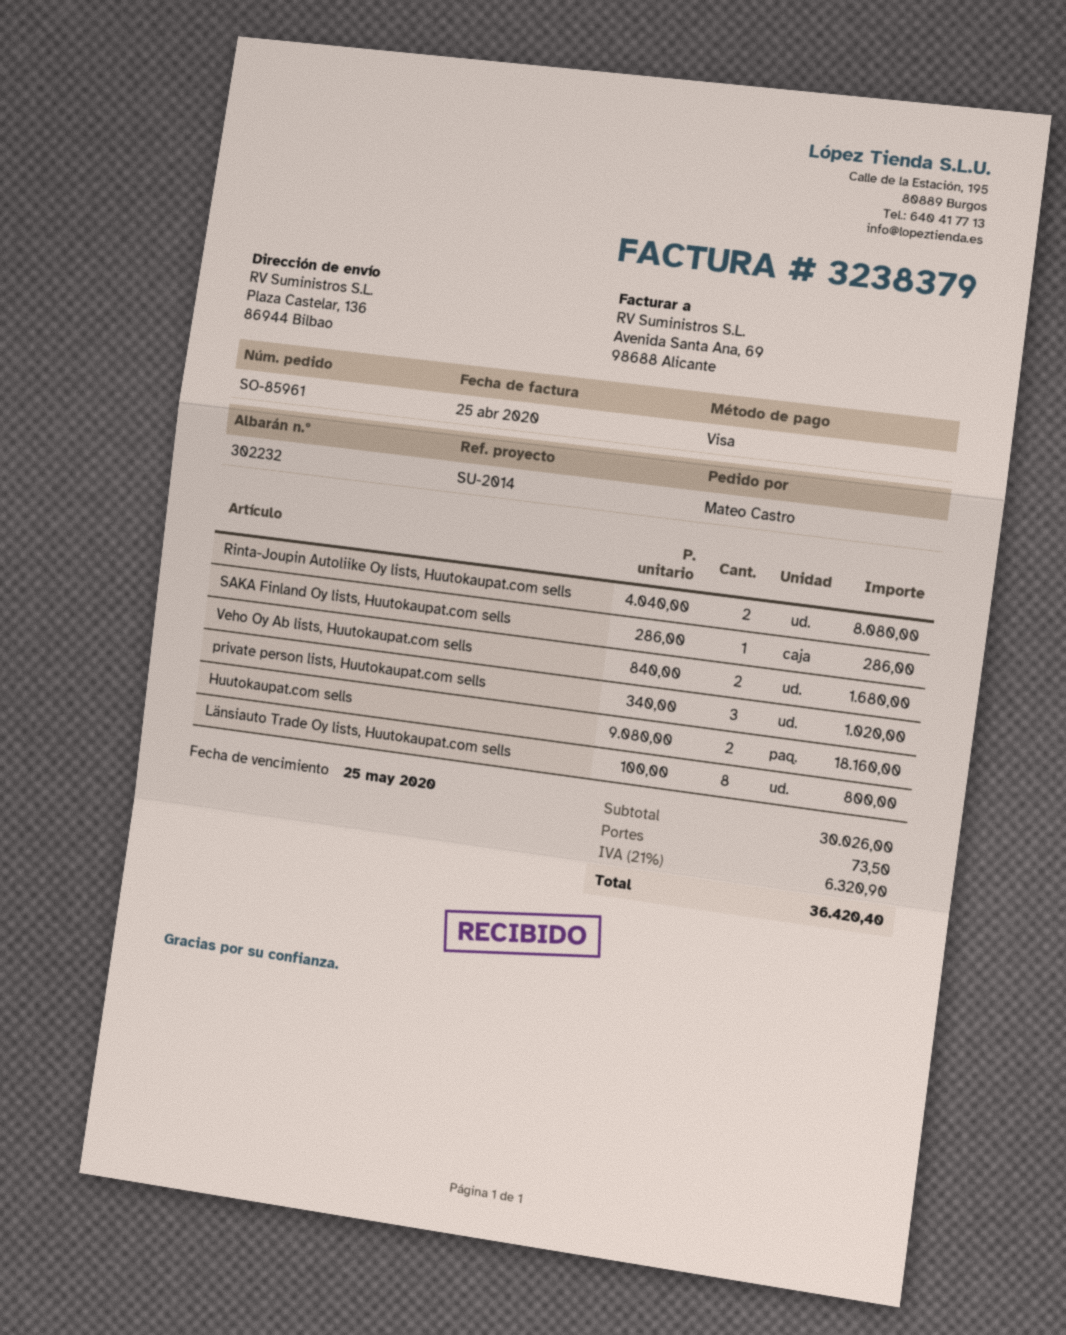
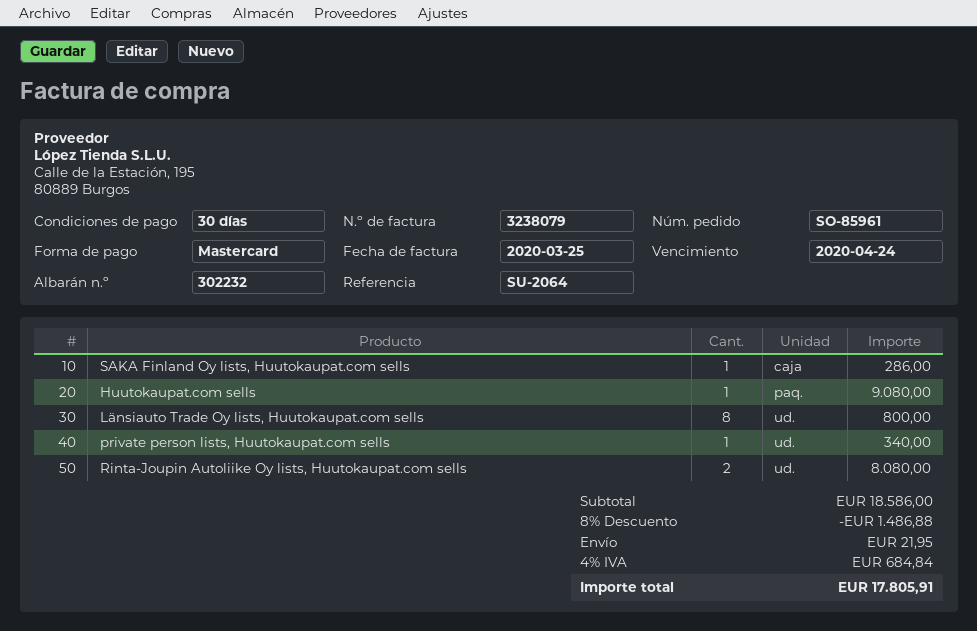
invoice number: 3238379 -> 3238079
invoice date: 2020-04-25 -> 2020-03-25
due date: 2020-05-25 -> 2020-04-24
reference: SU-2014 -> SU-2064
payment method: Visa -> Mastercard
Veho Oy Ab lists, Huutokaupat.com sells: 2 for 1680.00 -> none
private person lists, Huutokaupat.com sells: 3 for 1020.00 -> 1 for 340.00
Huutokaupat.com sells: 2 for 18160.00 -> 1 for 9080.00
subtotal: 30026.00 -> 18586.00
discount: none -> 8% = 1486.88
shipping: 73.50 -> 21.95
tax: 21% = 6320.90 -> 4% = 684.84
total: 36420.40 -> 17805.91

